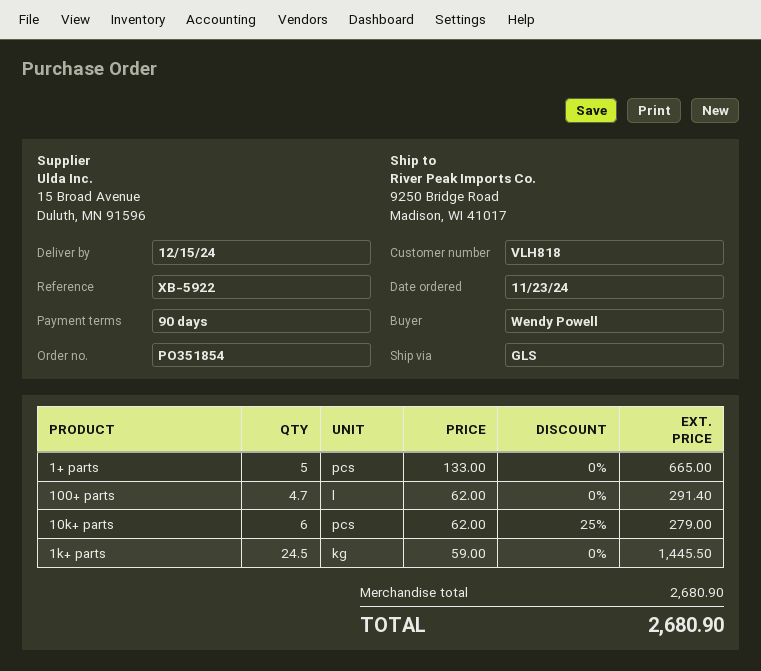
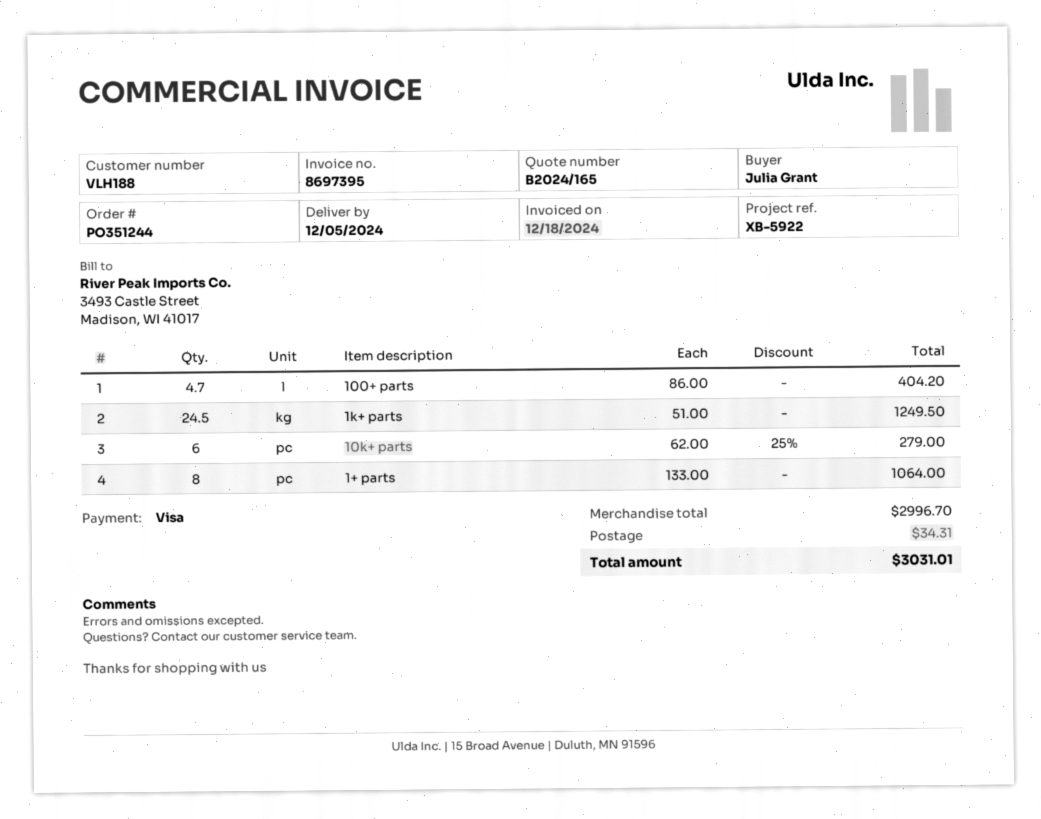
order number: PO351854 -> PO351244
delivery date: 2024-12-15 -> 2024-12-05
customer number: VLH818 -> VLH188
ordered by: Wendy Powell -> Julia Grant
1+ parts: 5 x 133.00 = 665.00 -> 8 x 133.00 = 1064.00
100+ parts: 4.7 x 62.00 = 291.40 -> 4.7 x 86.00 = 404.20
1k+ parts: 24.5 x 59.00 = 1445.50 -> 24.5 x 51.00 = 1249.50
subtotal: 2680.90 -> 2996.70
shipping: none -> 34.31
total: 2680.90 -> 3031.01

